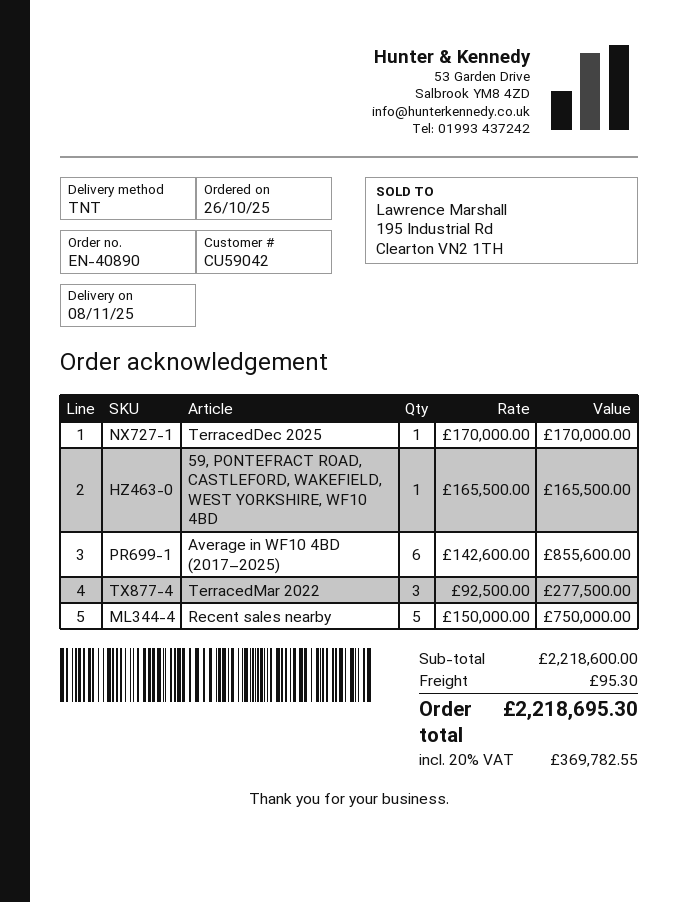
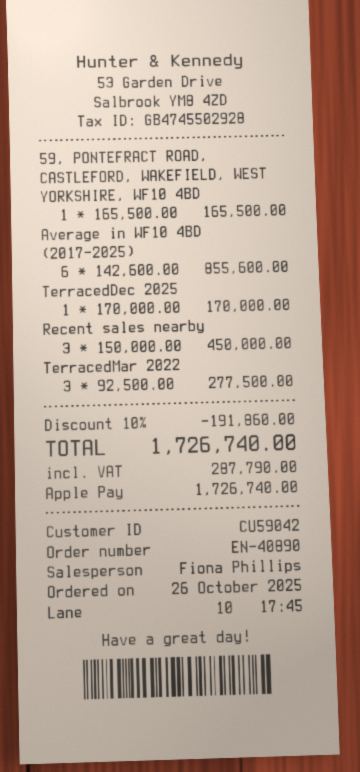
Recent sales nearby: 5 x 150000.00 = 750000.00 -> 3 x 150000.00 = 450000.00
discount: none -> 10% = 191860.00
shipping: 95.30 -> none
tax: 369782.55 -> 287790.00
total: 2218695.30 -> 1726740.00

